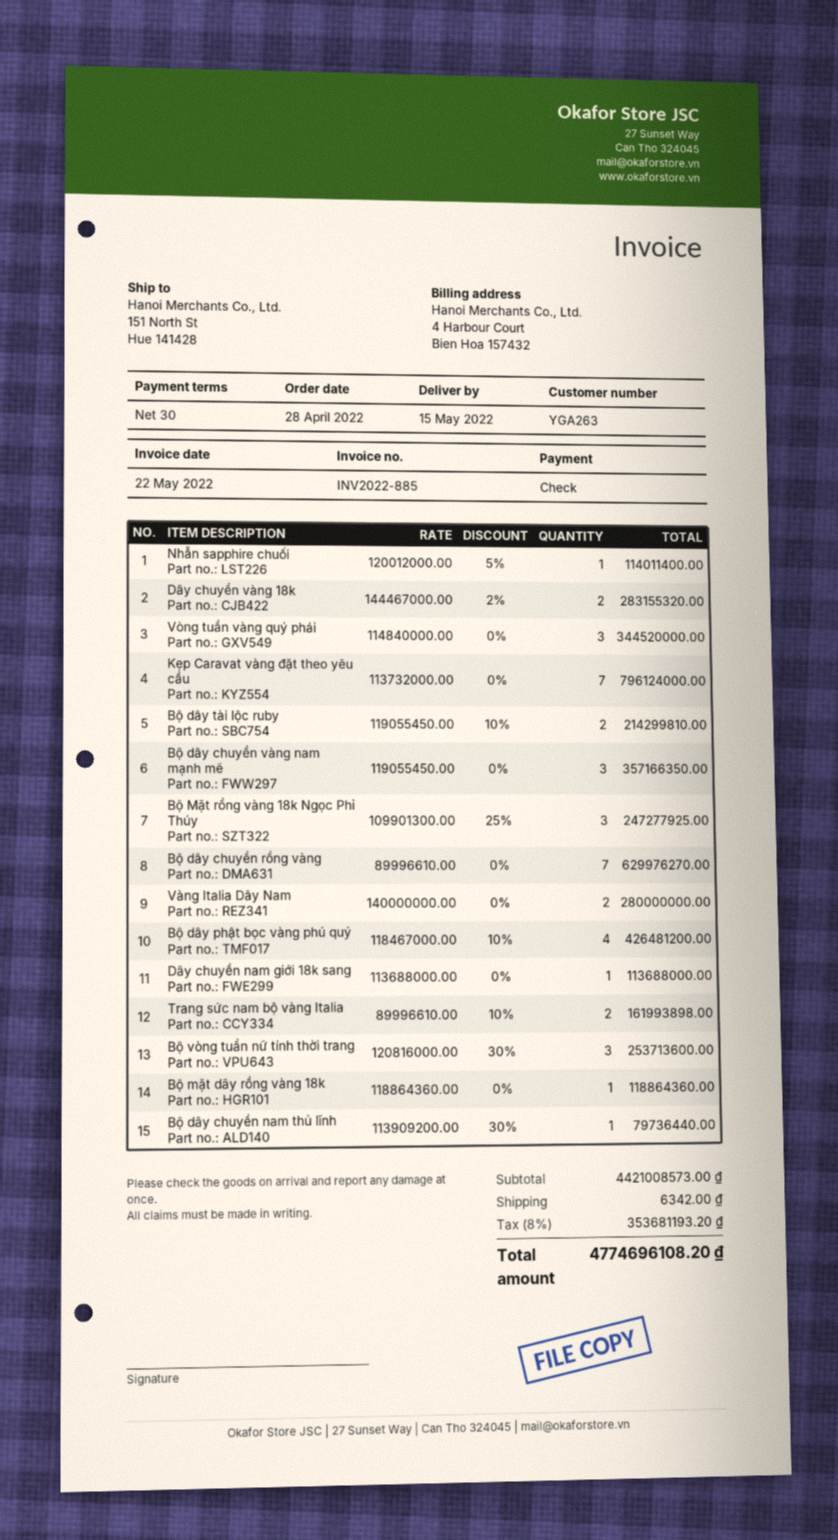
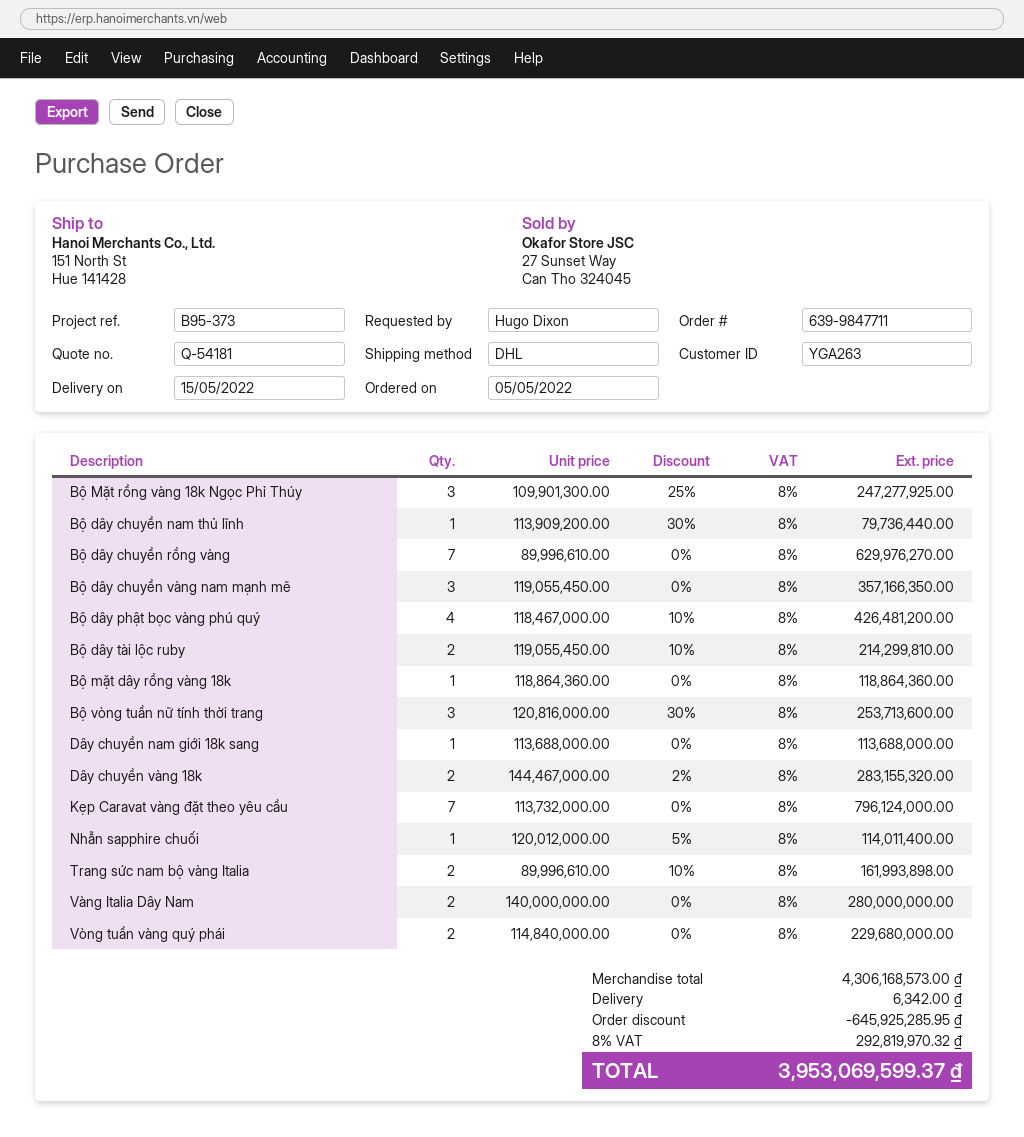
order date: 2022-04-28 -> 2022-05-05
Vòng tuần vàng quý phái: 3 x 114840000.00 = 344520000.00 -> 2 x 114840000.00 = 229680000.00
subtotal: 4421008573.00 -> 4306168573.00
discount: none -> 645925285.95
tax: 8% = 353681193.20 -> 8% = 292819970.32
total: 4774696108.20 -> 3953069599.37

